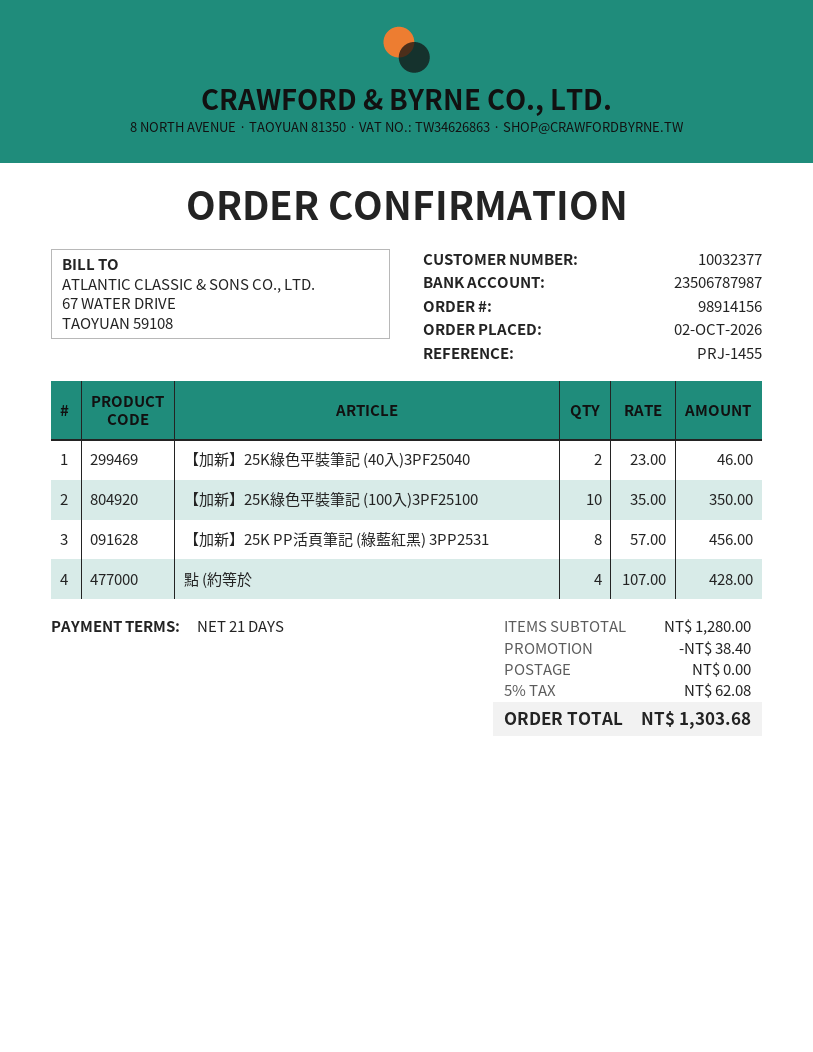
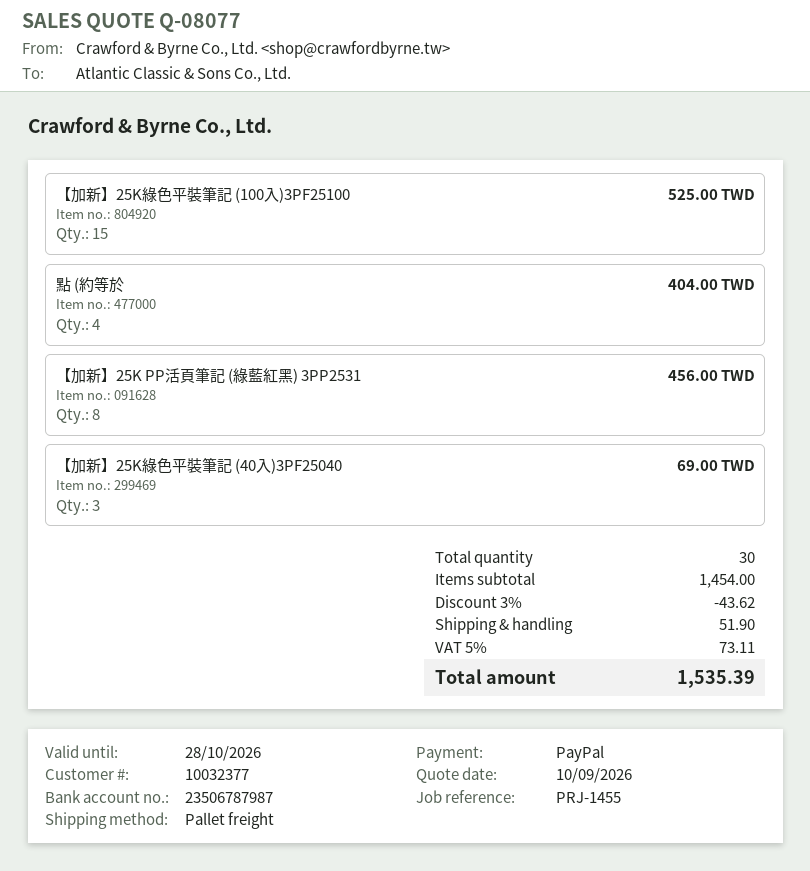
【加新】25K綠色平裝筆記 (40入)3PF25040: 2 for 46.00 -> 3 for 69.00
【加新】25K綠色平裝筆記 (100入)3PF25100: 10 for 350.00 -> 15 for 525.00
點 (約等於: 4 for 428.00 -> 4 for 404.00
subtotal: 1280.00 -> 1454.00
discount: 38.40 -> 43.62
shipping: 0.00 -> 51.90
tax: 5% = 62.08 -> 5% = 73.11
total: 1303.68 -> 1535.39

